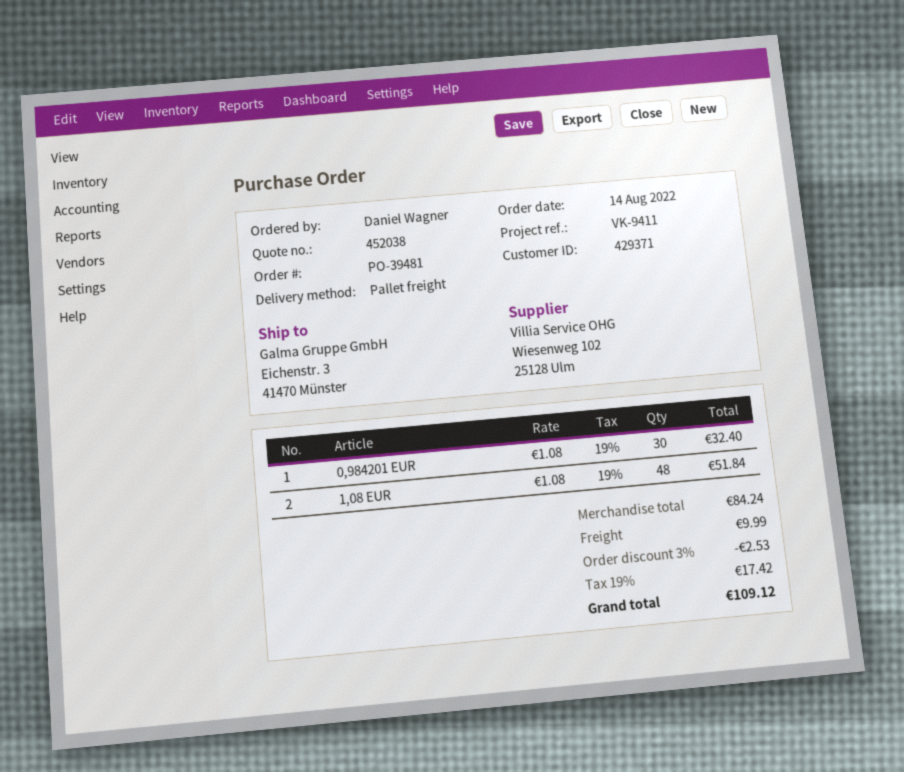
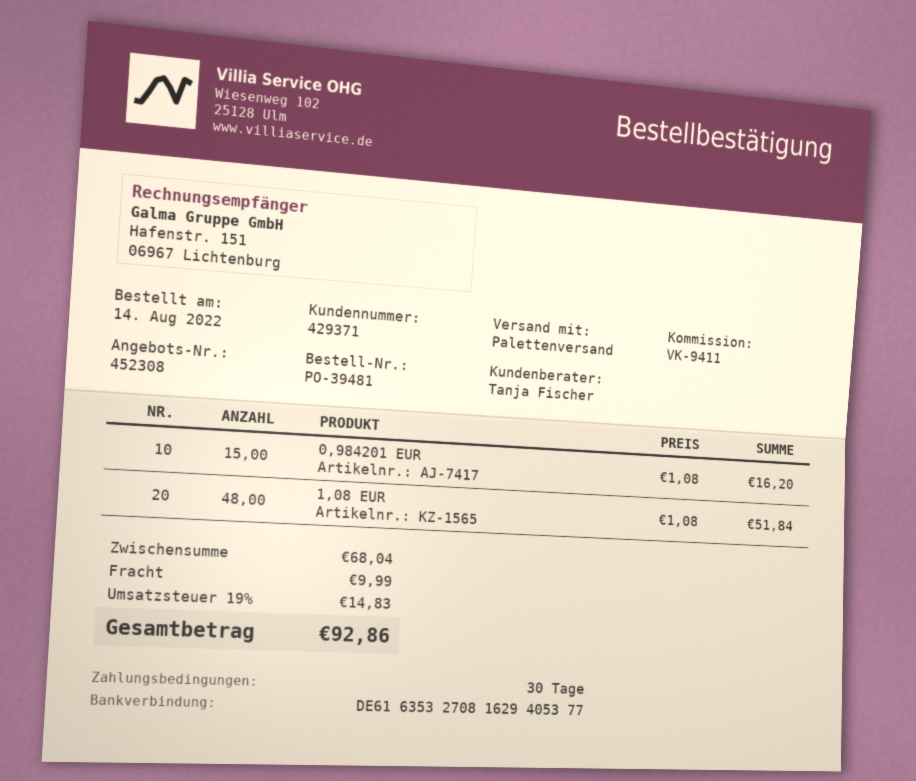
quote number: 452038 -> 452308
0,984201 EUR: 30 x 1.08 = 32.40 -> 15 x 1.08 = 16.20
subtotal: 84.24 -> 68.04
discount: 3% = 2.53 -> none
tax: 19% = 17.42 -> 19% = 14.83
total: 109.12 -> 92.86

